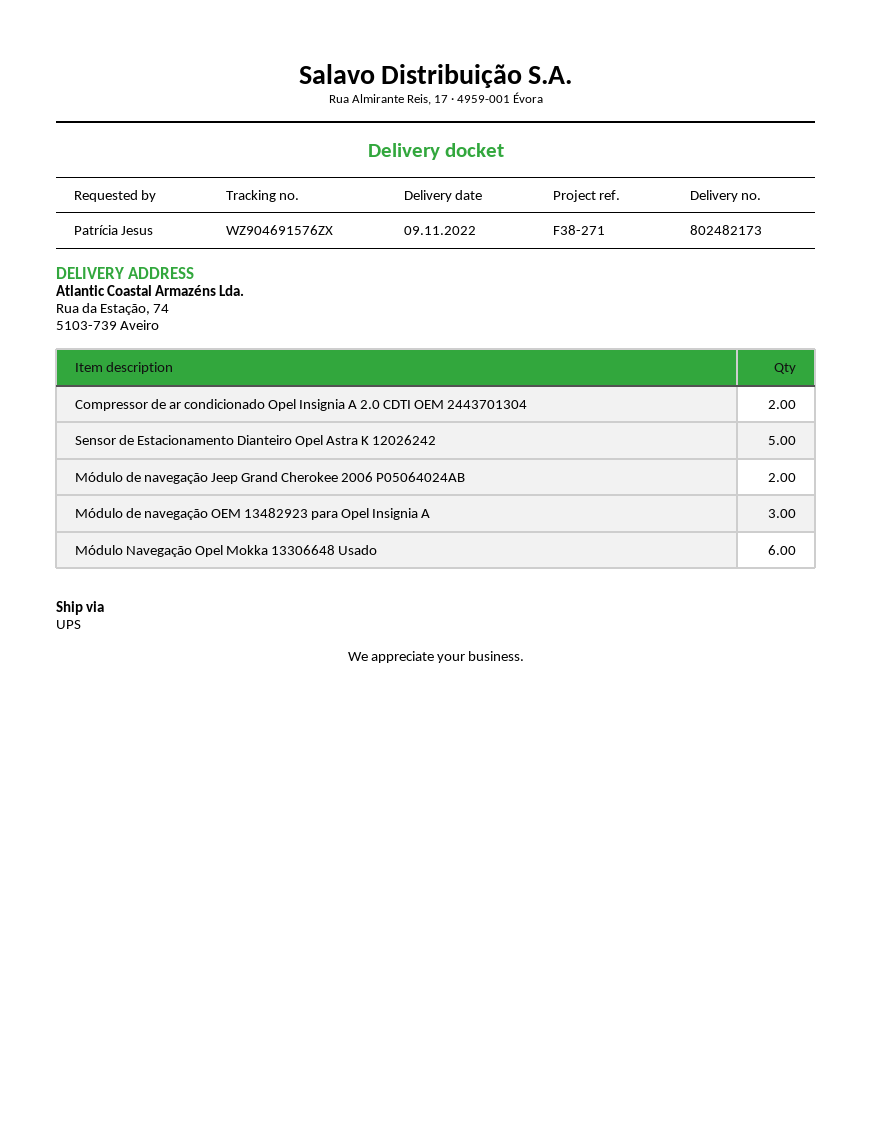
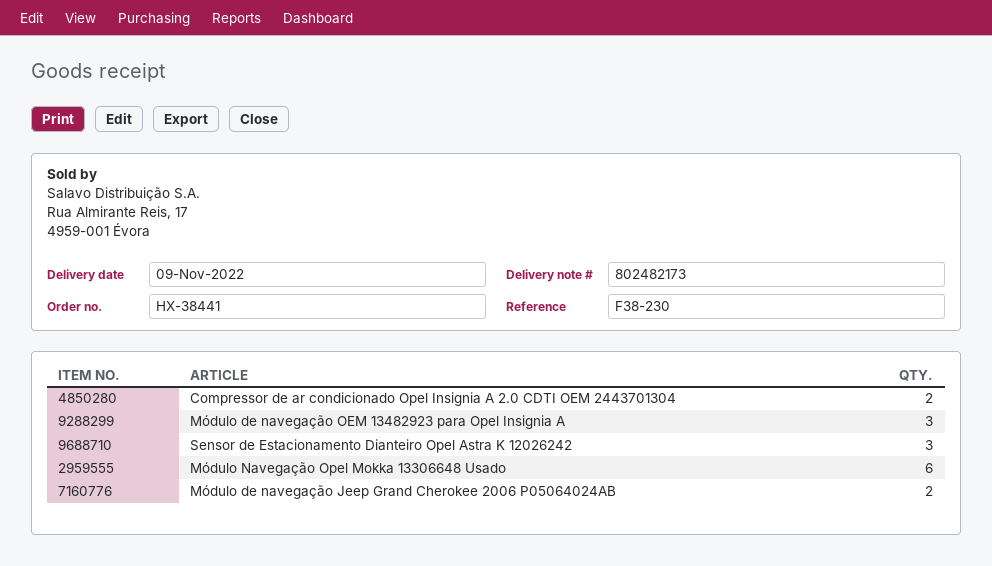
reference: F38-271 -> F38-230
Sensor de Estacionamento Dianteiro Opel Astra K 12026242: 5 -> 3

